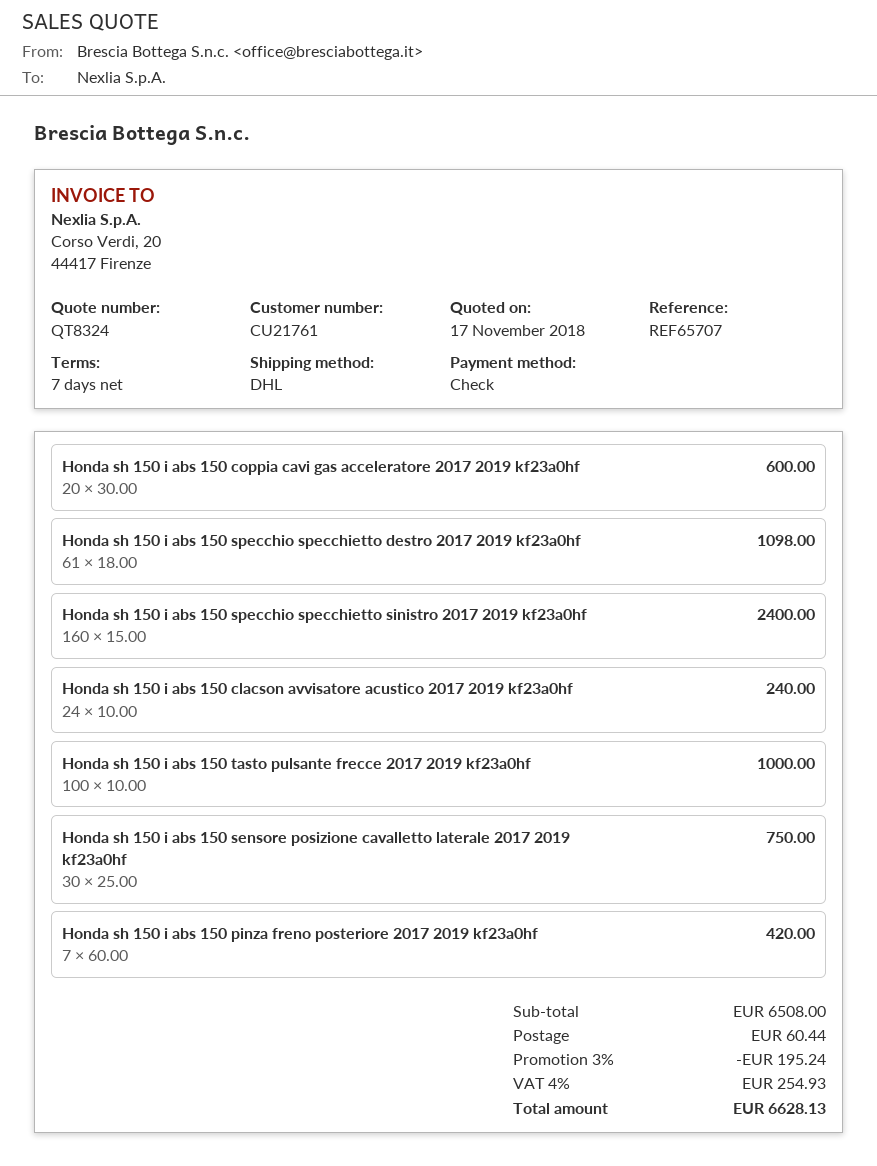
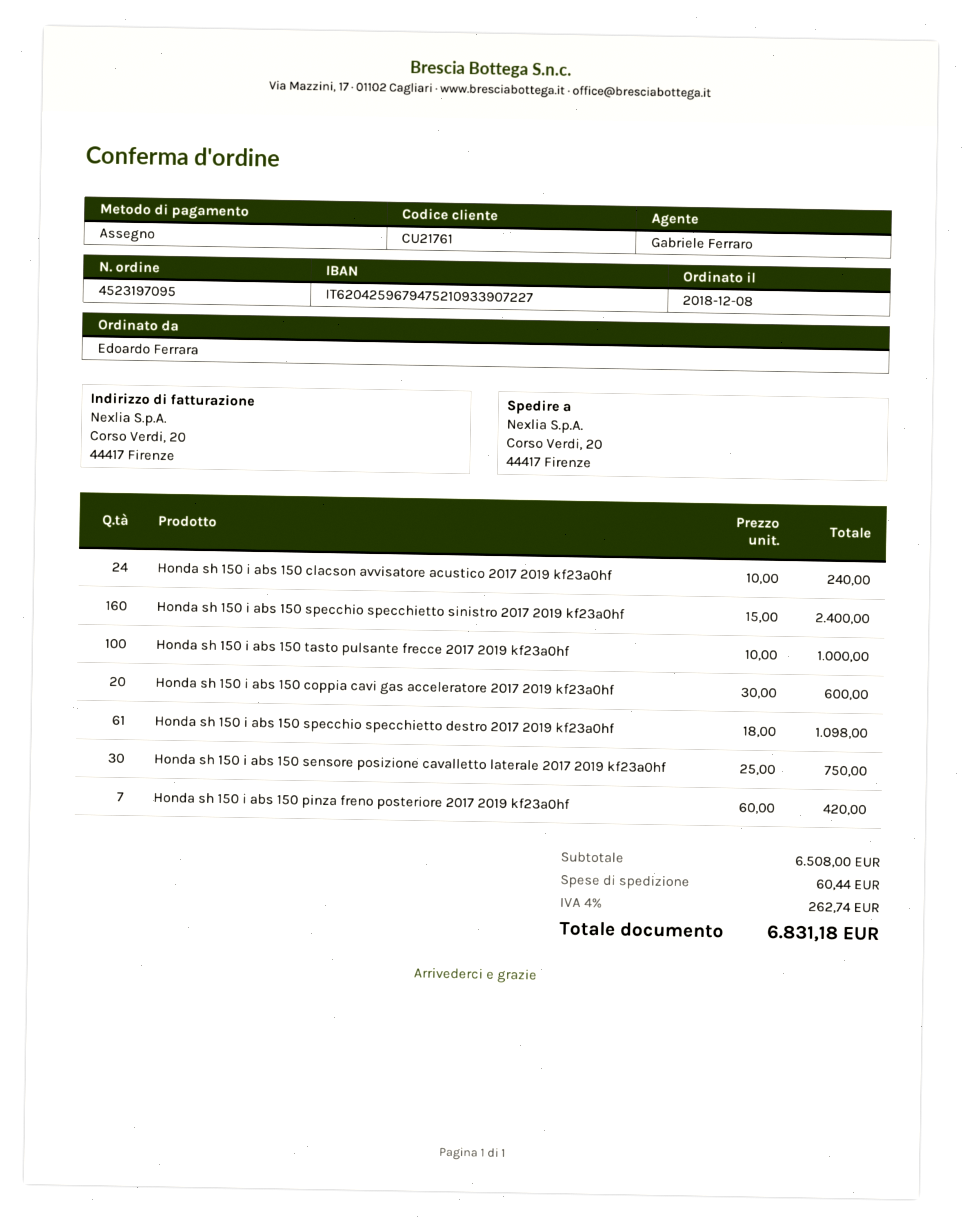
discount: 3% = 195.24 -> none
tax: 4% = 254.93 -> 4% = 262.74
total: 6628.13 -> 6831.18

